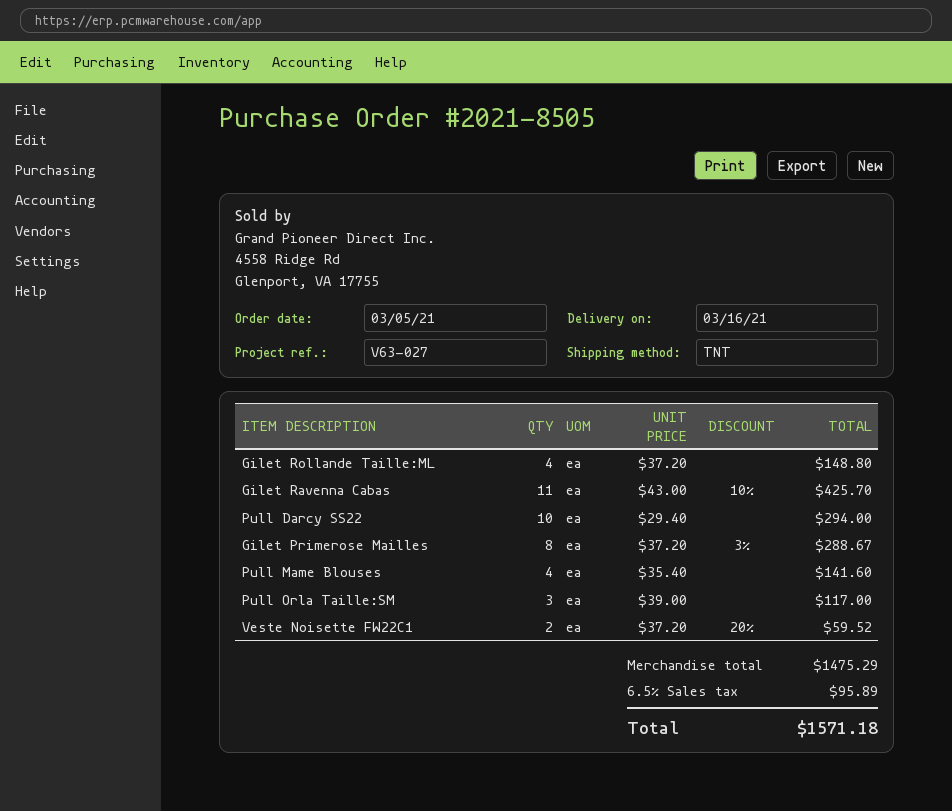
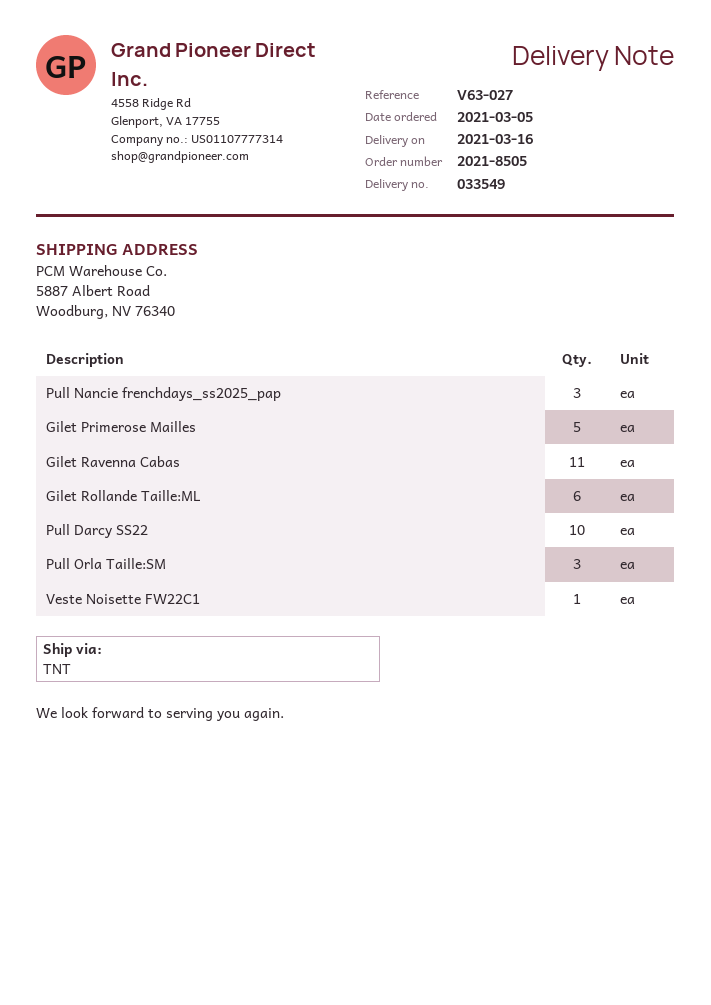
Gilet Rollande Taille:ML: 4 -> 6
Gilet Primerose Mailles: 8 -> 5
Pull Mame Blouses: 4 -> none
Veste Noisette FW22C1: 2 -> 1
Pull Nancie frenchdays_ss2025_pap: none -> 3

